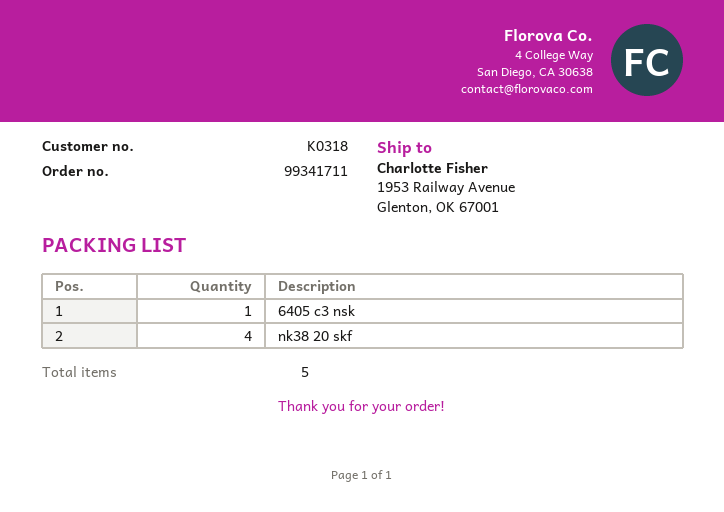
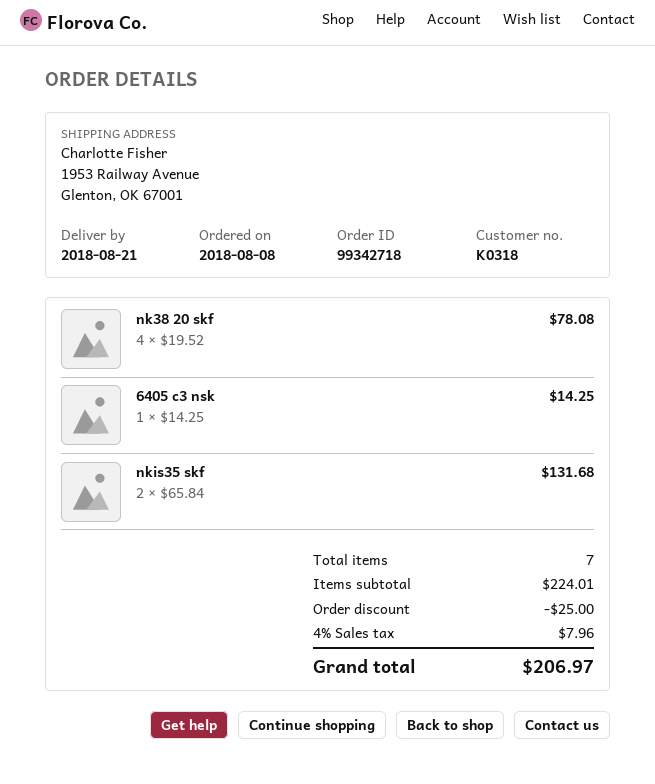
order number: 99341711 -> 99342718
nkis35 skf: none -> 2
total quantity: 5 -> 7

